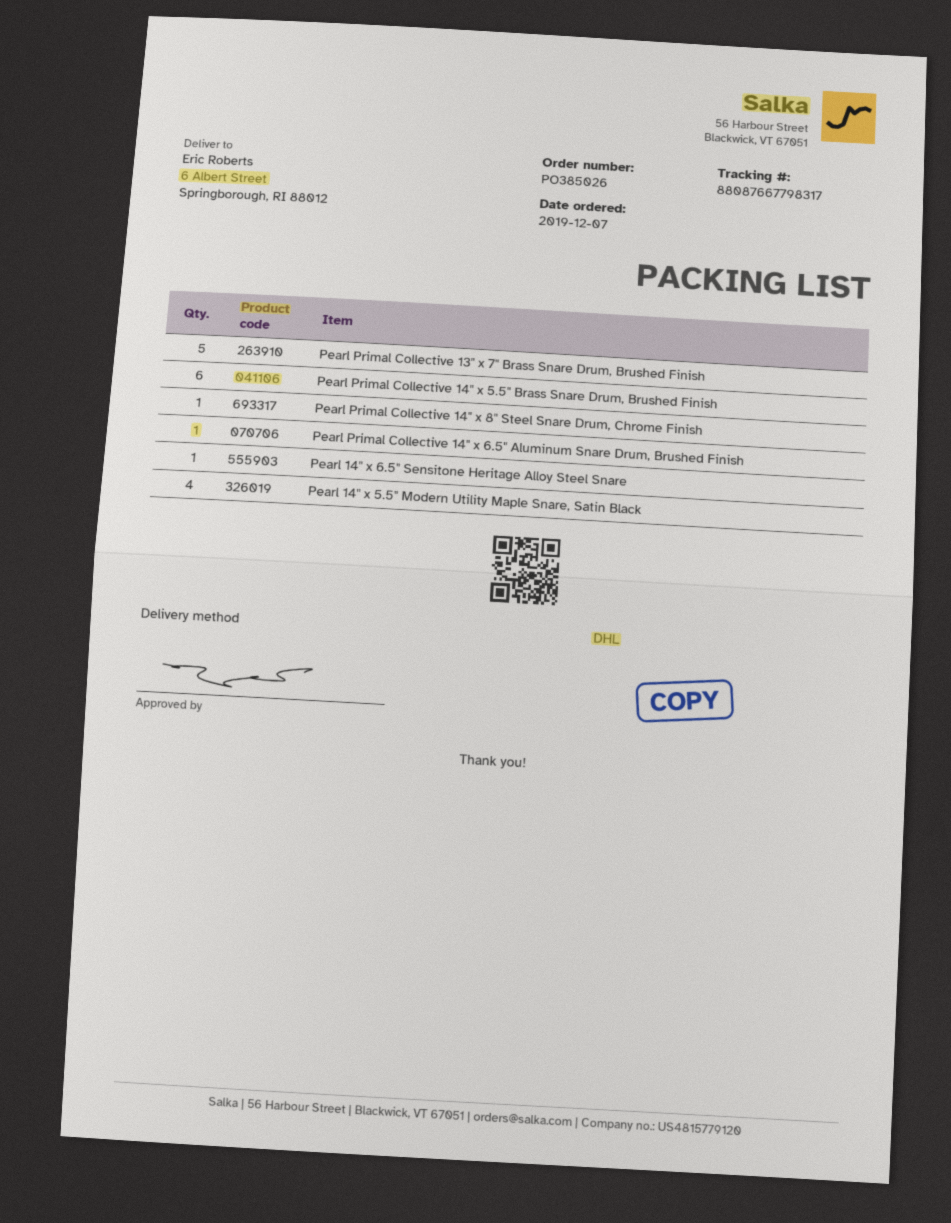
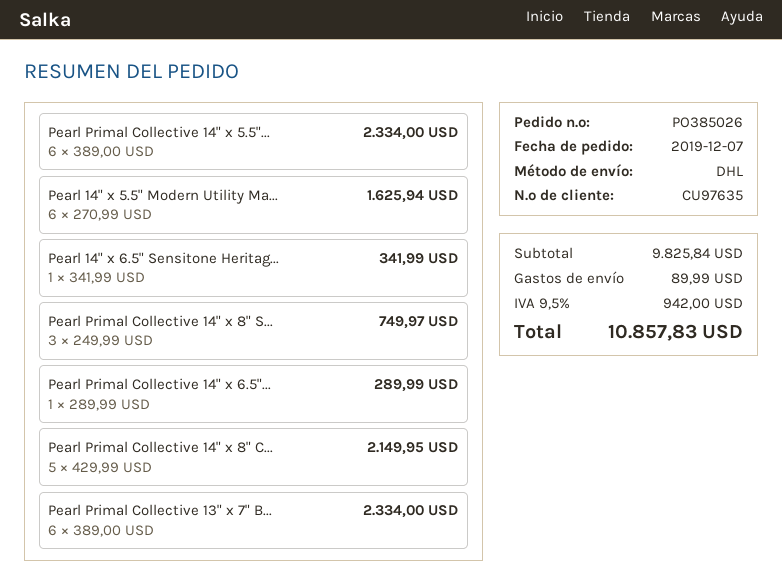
Pearl Primal Collective 13" x 7" Brass Snare Drum, Brushed Finish: 5 -> 6
Pearl Primal Collective 14" x 8" Steel Snare Drum, Chrome Finish: 1 -> 3
Pearl 14" x 5.5" Modern Utility Maple Snare, Satin Black: 4 -> 6
Pearl Primal Collective 14" x 8" C...: none -> 5

